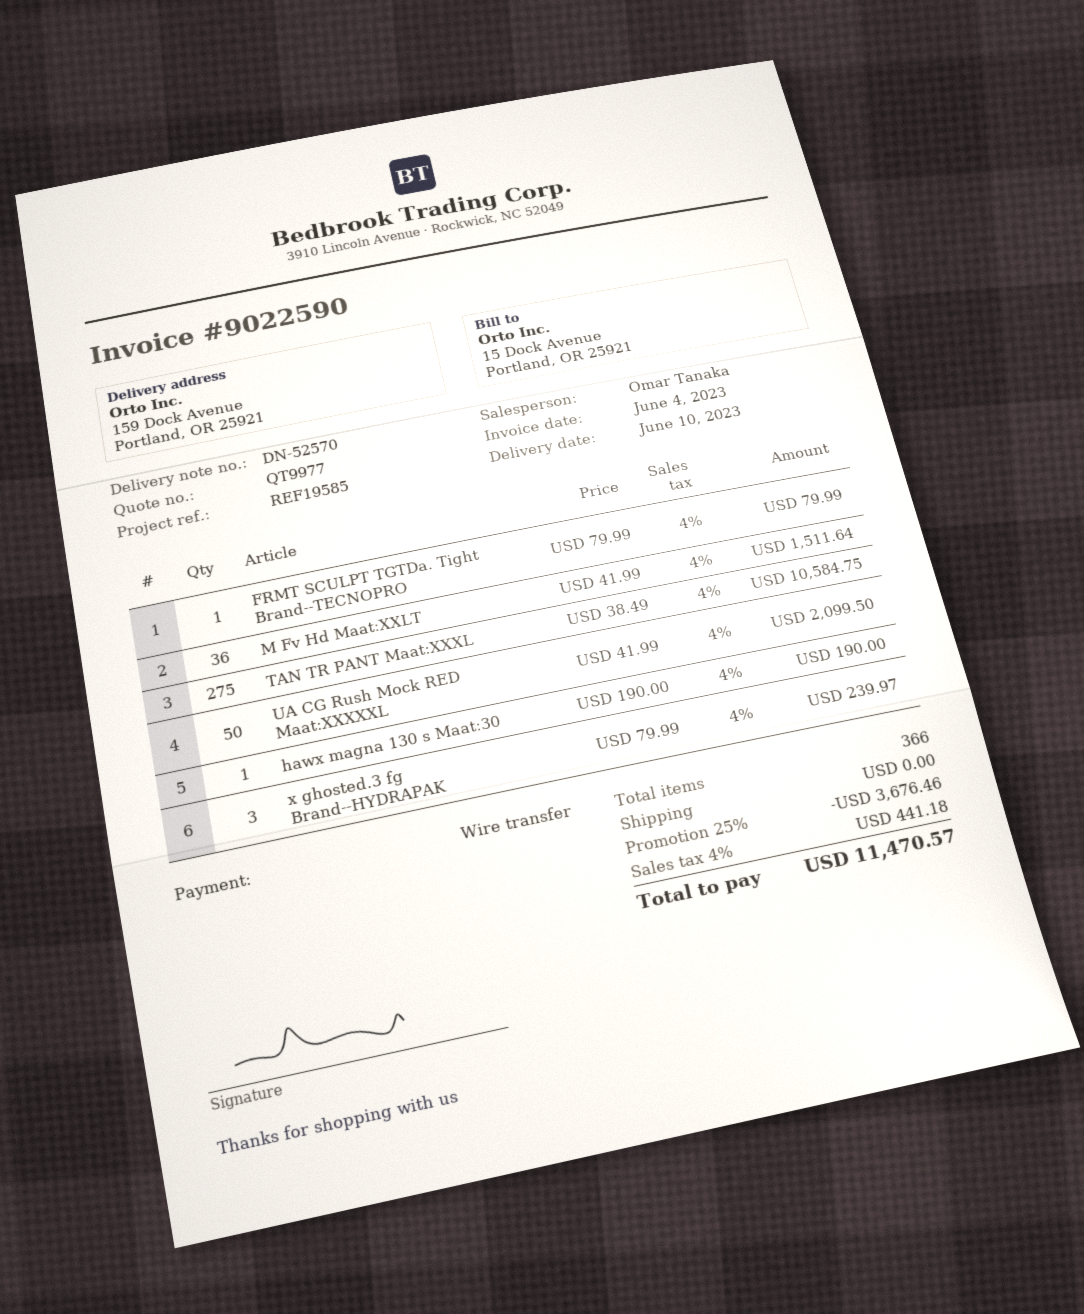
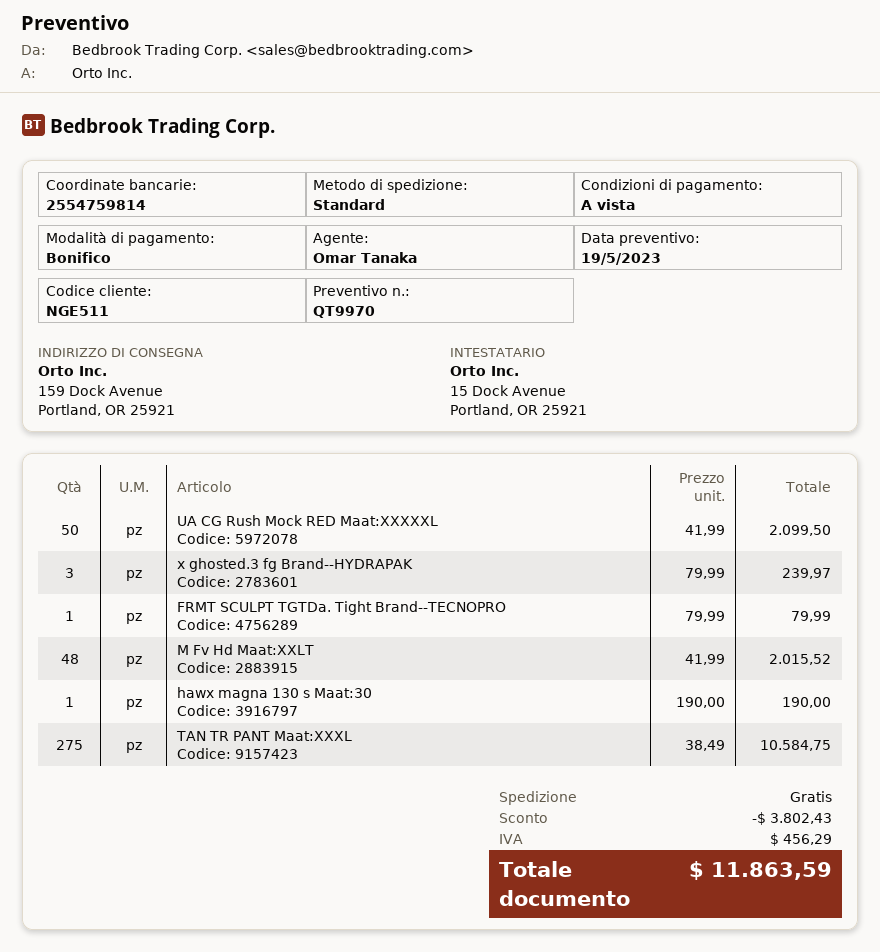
quote number: QT9977 -> QT9970
M Fv Hd Maat:XXLT: 36 x 41.99 = 1511.64 -> 48 x 41.99 = 2015.52
discount: 3676.46 -> 3802.43
tax: 441.18 -> 456.29
total: 11470.57 -> 11863.59

